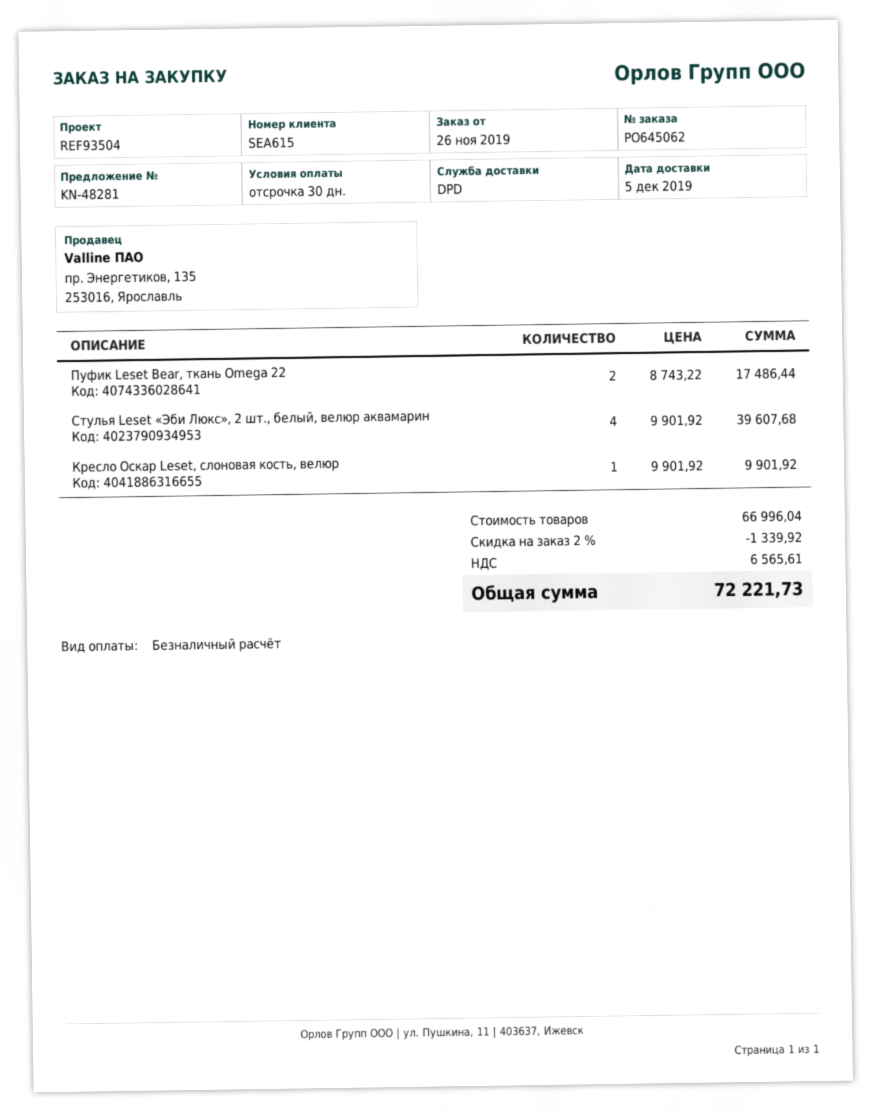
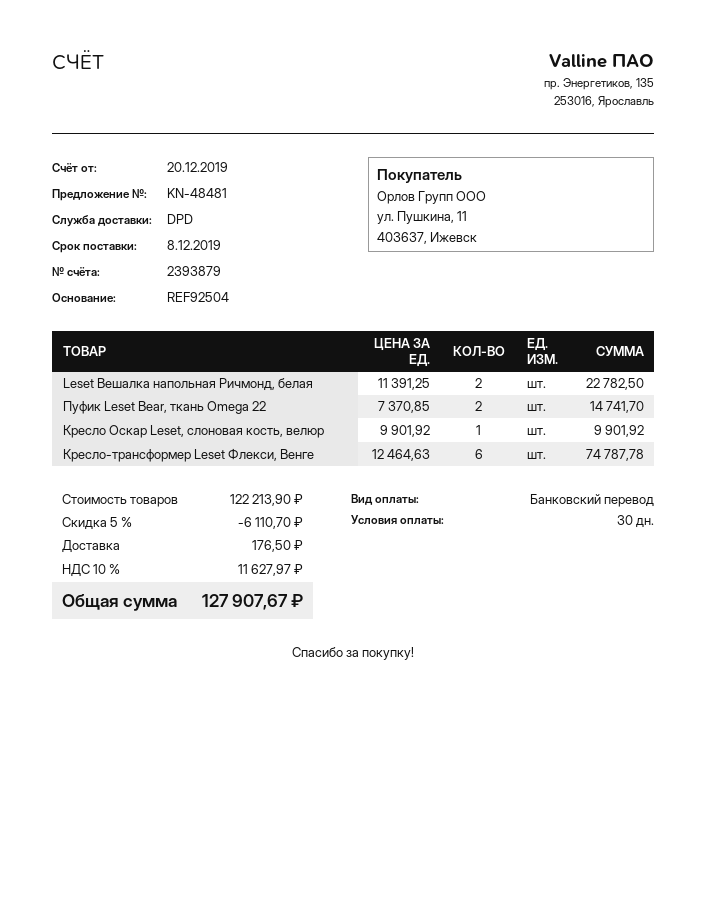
quote number: KN-48281 -> KN-48481
delivery date: 2019-12-05 -> 2019-12-08
reference: REF93504 -> REF92504
Пуфик Leset Bear, ткань Omega 22: 2 x 8743.22 = 17486.44 -> 2 x 7370.85 = 14741.70
Стулья Leset «Эби Люкс», 2 шт., белый, велюр аквамарин: 4 x 9901.92 = 39607.68 -> none
Leset Вешалка напольная Ричмонд, белая: none -> 2 x 11391.25 = 22782.50
Кресло-трансформер Leset Флекси, Венге: none -> 6 x 12464.63 = 74787.78
subtotal: 66996.04 -> 122213.90
discount: 2% = 1339.92 -> 5% = 6110.70
shipping: none -> 176.50
tax: 6565.61 -> 11627.97
total: 72221.73 -> 127907.67

